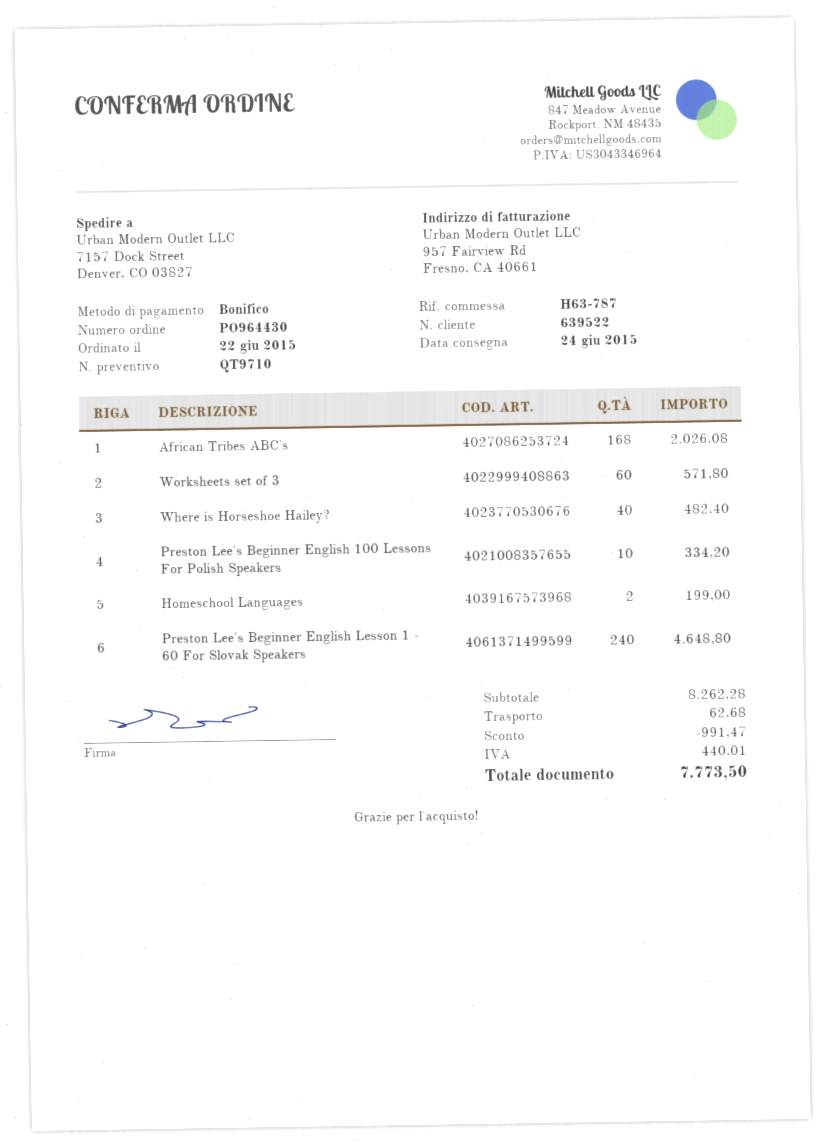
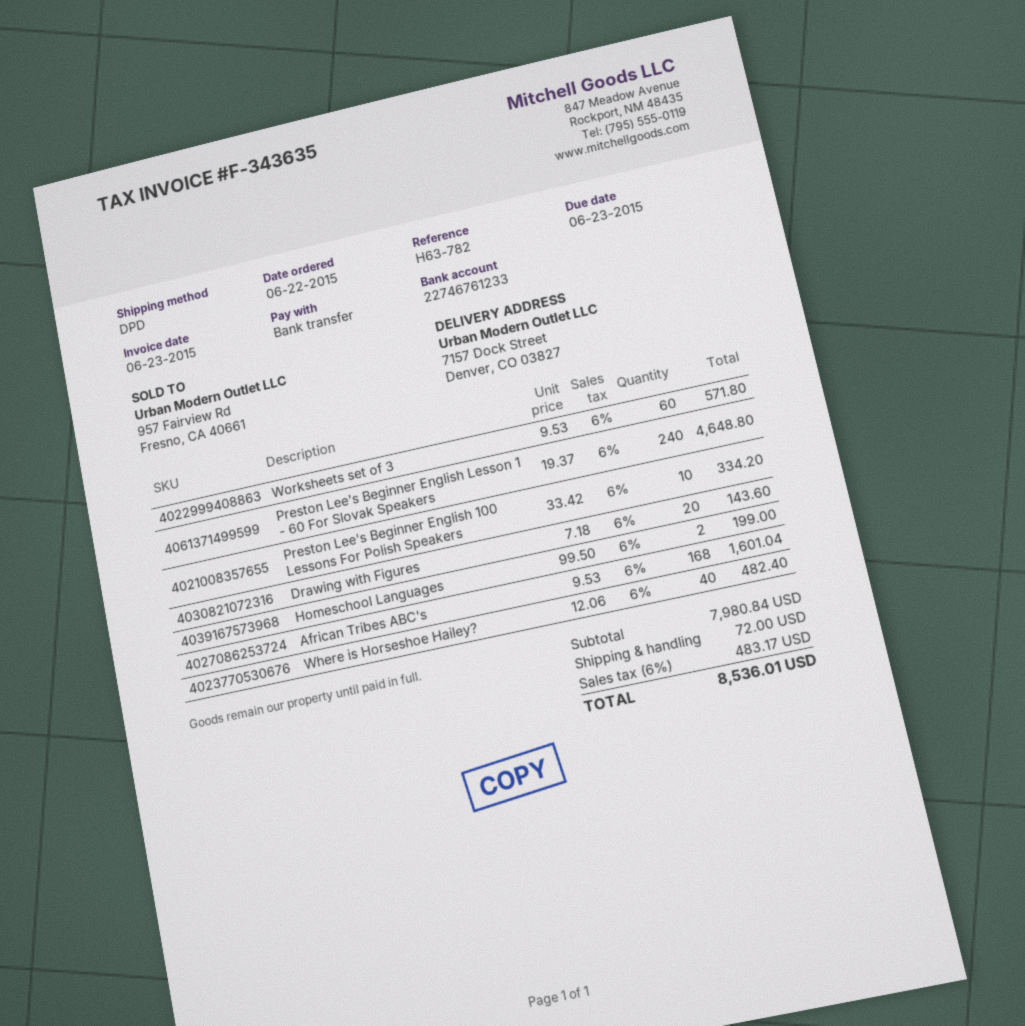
reference: H63-787 -> H63-782
African Tribes ABC's: 168 for 2026.08 -> 168 for 1601.04
Drawing with Figures: none -> 20 for 143.60
subtotal: 8262.28 -> 7980.84
discount: 991.47 -> none
shipping: 62.68 -> 72.00
tax: 440.01 -> 483.17
total: 7773.50 -> 8536.01

